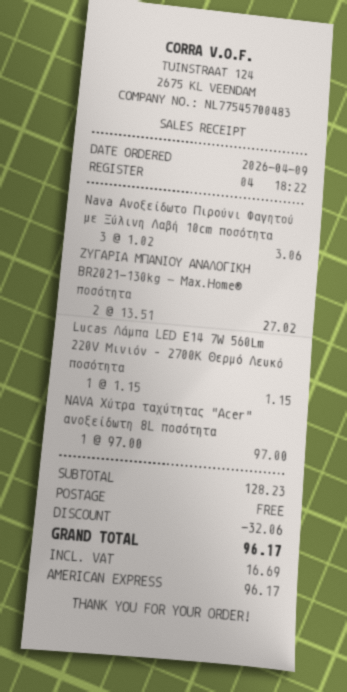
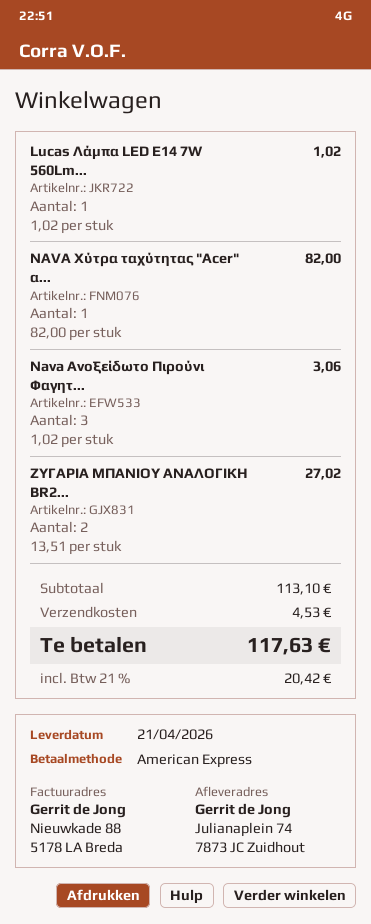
Lucas Λάμπα LED E14 7W 560Lm 220V Μινιόν – 2700K Θερμό Λευκό ποσότητα: 1 x 1.15 = 1.15 -> 1 x 1.02 = 1.02
NAVA Χύτρα ταχύτητας "Acer" ανοξείδωτη 8L ποσότητα: 1 x 97.00 = 97.00 -> 1 x 82.00 = 82.00
subtotal: 128.23 -> 113.10
discount: 32.06 -> none
shipping: 0.00 -> 4.53
tax: 16.69 -> 20.42
total: 96.17 -> 117.63

